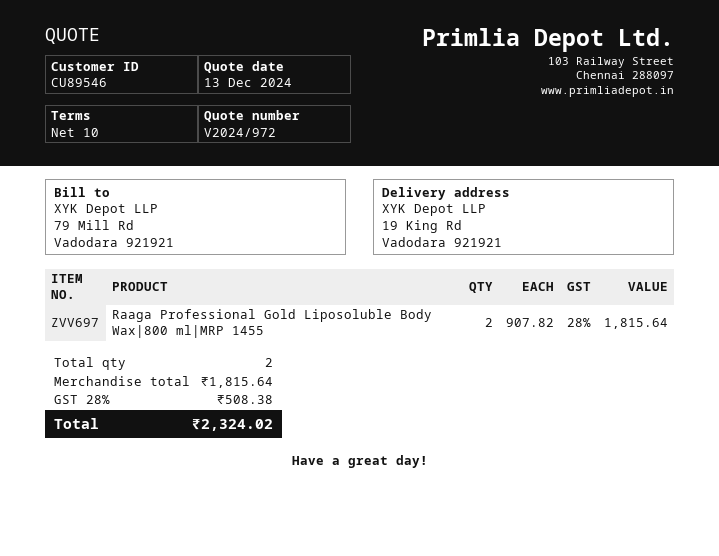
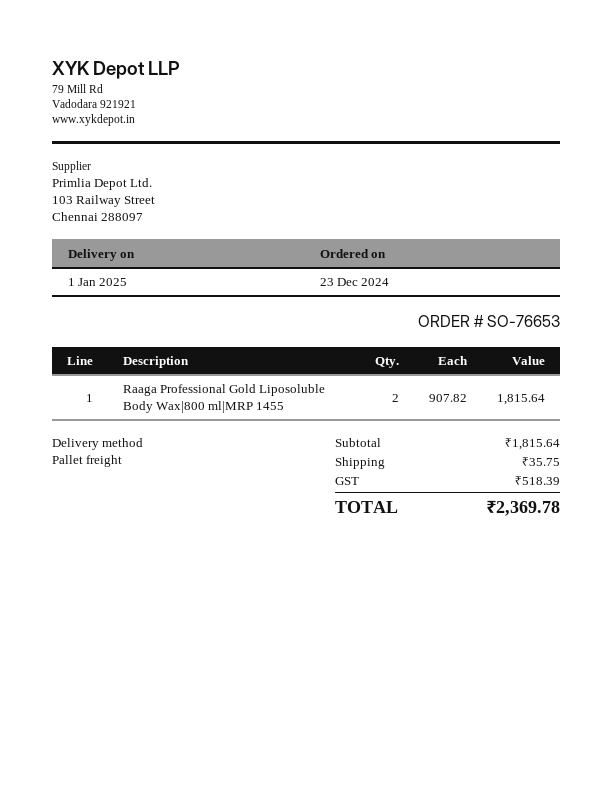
shipping: none -> 35.75
tax: 508.38 -> 518.39
total: 2324.02 -> 2369.78

